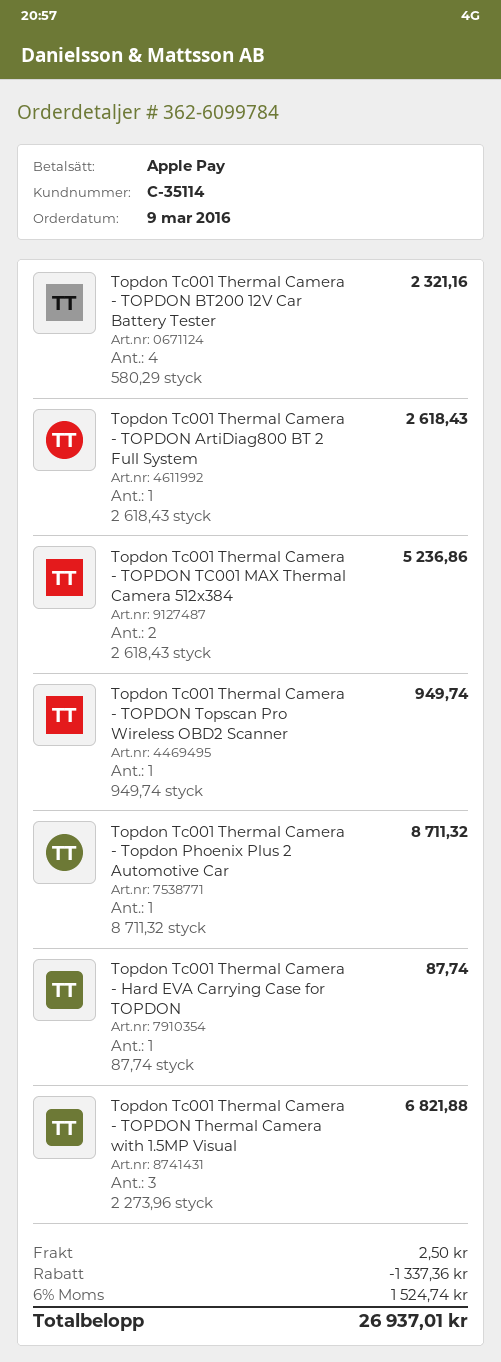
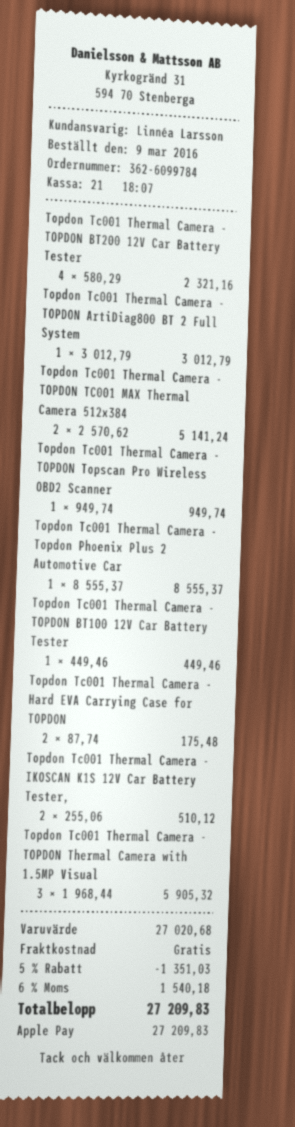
Topdon Tc001 Thermal Camera - TOPDON ArtiDiag800 BT 2 Full System: 1 x 2618.43 = 2618.43 -> 1 x 3012.79 = 3012.79
Topdon Tc001 Thermal Camera - TOPDON TC001 MAX Thermal Camera 512x384: 2 x 2618.43 = 5236.86 -> 2 x 2570.62 = 5141.24
Topdon Tc001 Thermal Camera - Topdon Phoenix Plus 2 Automotive Car: 1 x 8711.32 = 8711.32 -> 1 x 8555.37 = 8555.37
Topdon Tc001 Thermal Camera - Hard EVA Carrying Case for TOPDON: 1 x 87.74 = 87.74 -> 2 x 87.74 = 175.48
Topdon Tc001 Thermal Camera - TOPDON Thermal Camera with 1.5MP Visual: 3 x 2273.96 = 6821.88 -> 3 x 1968.44 = 5905.32
Topdon Tc001 Thermal Camera - TOPDON BT100 12V Car Battery Tester: none -> 1 x 449.46 = 449.46
Topdon Tc001 Thermal Camera - IKOSCAN K1S 12V Car Battery Tester,: none -> 2 x 255.06 = 510.12
discount: 1337.36 -> 1351.03
shipping: 2.50 -> 0.00
tax: 6% = 1524.74 -> 6% = 1540.18
total: 26937.01 -> 27209.83

